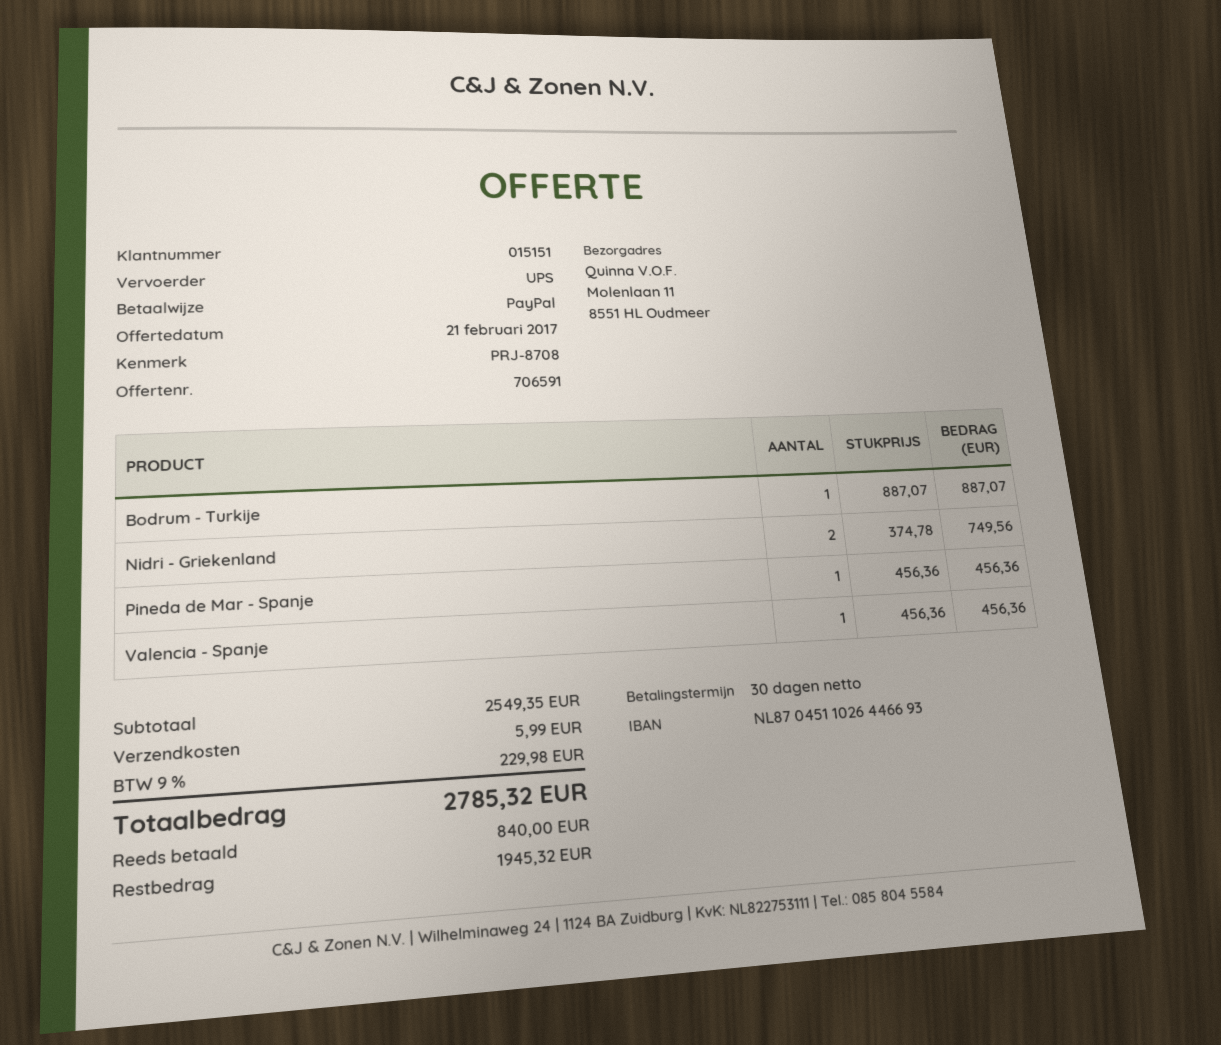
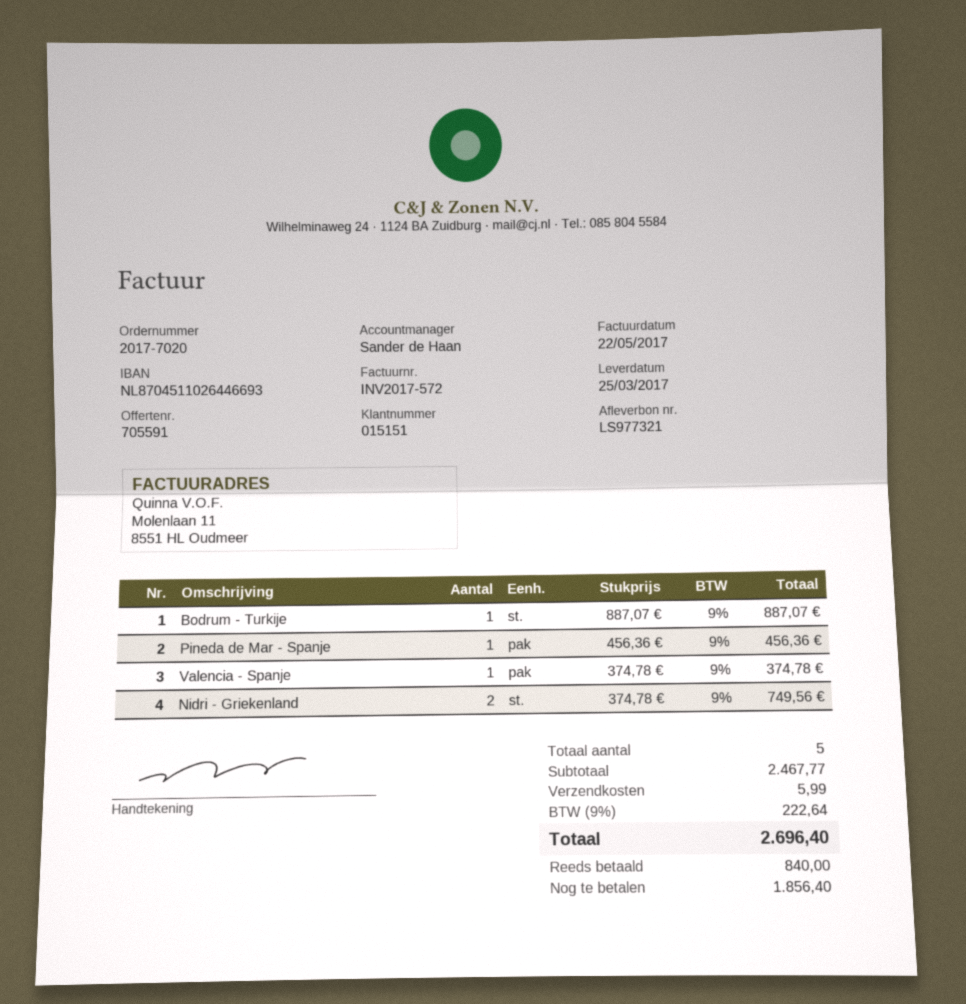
quote number: 706591 -> 705591
Valencia - Spanje: 1 x 456.36 = 456.36 -> 1 x 374.78 = 374.78
subtotal: 2549.35 -> 2467.77
tax: 9% = 229.98 -> 9% = 222.64
total: 2785.32 -> 2696.40
balance: 1945.32 -> 1856.40

